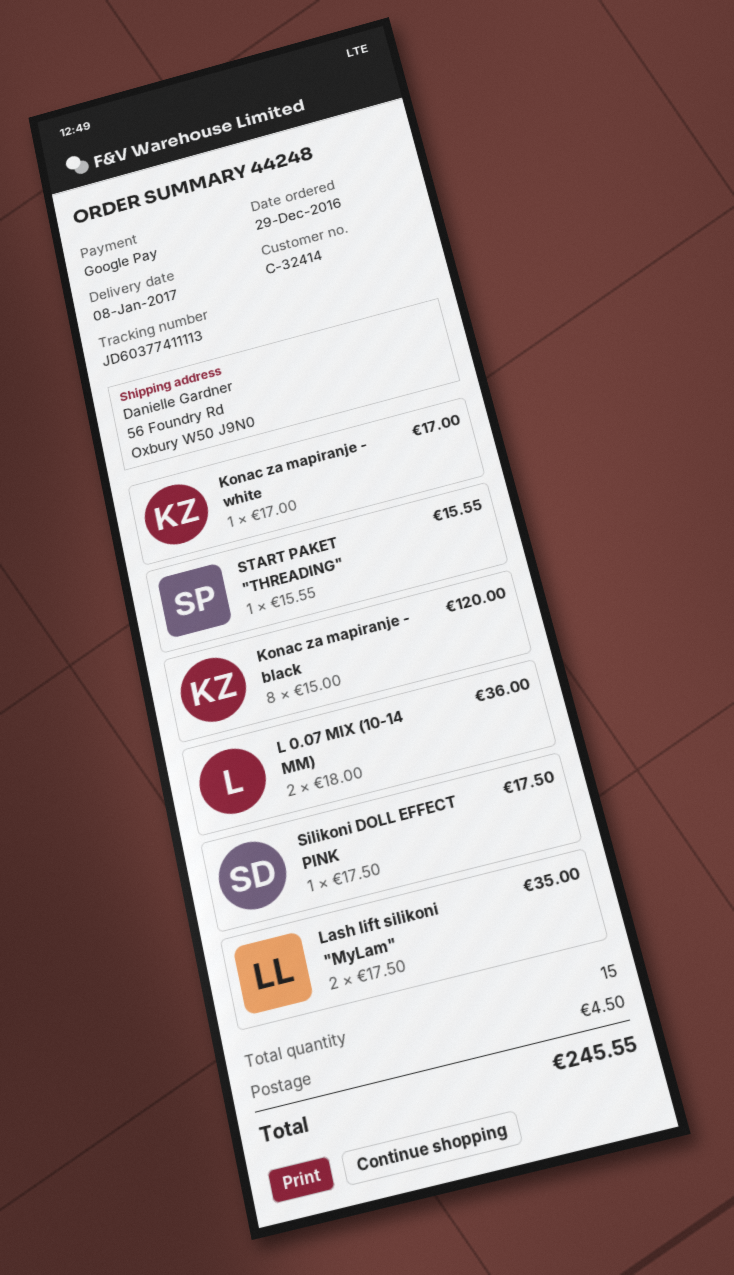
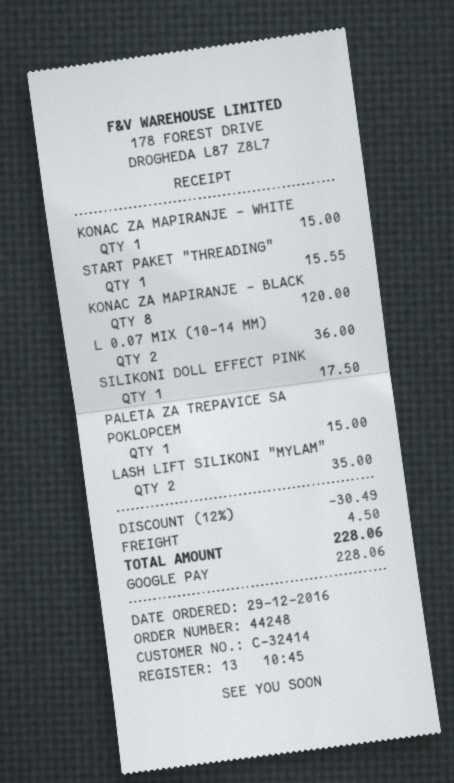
Konac za mapiranje - white: 1 for 17.00 -> 1 for 15.00
PALETA ZA TREPAVICE SA POKLOPCEM: none -> 1 for 15.00
discount: none -> 12% = 30.49
total: 245.55 -> 228.06

